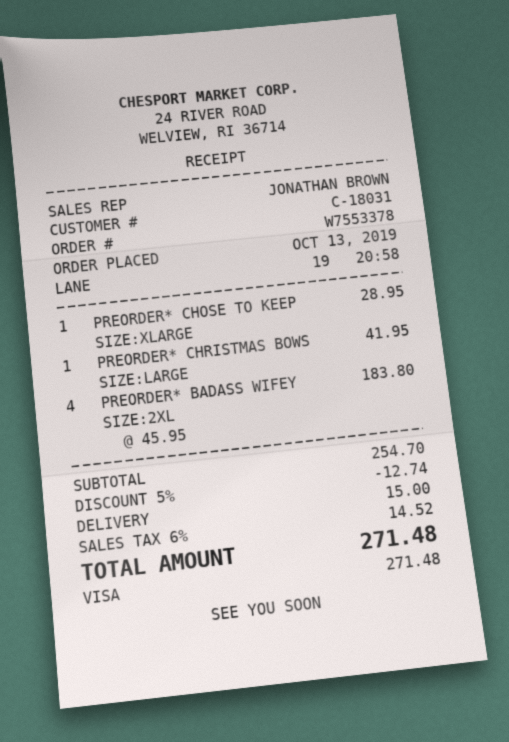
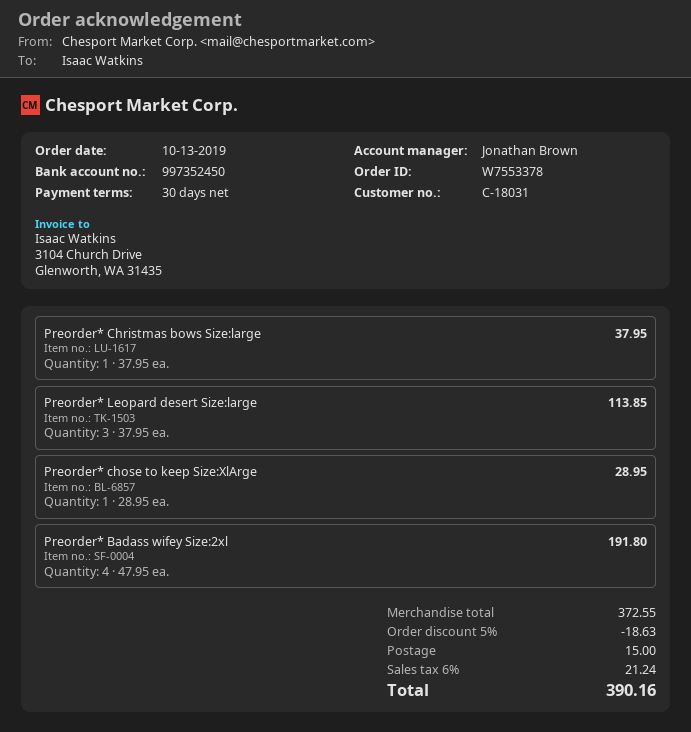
PREORDER* CHRISTMAS BOWS SIZE:LARGE: 1 x 41.95 = 41.95 -> 1 x 37.95 = 37.95
PREORDER* BADASS WIFEY SIZE:2XL: 4 x 45.95 = 183.80 -> 4 x 47.95 = 191.80
Preorder* Leopard desert Size:large: none -> 3 x 37.95 = 113.85
subtotal: 254.70 -> 372.55
discount: 5% = 12.74 -> 5% = 18.63
tax: 6% = 14.52 -> 6% = 21.24
total: 271.48 -> 390.16

